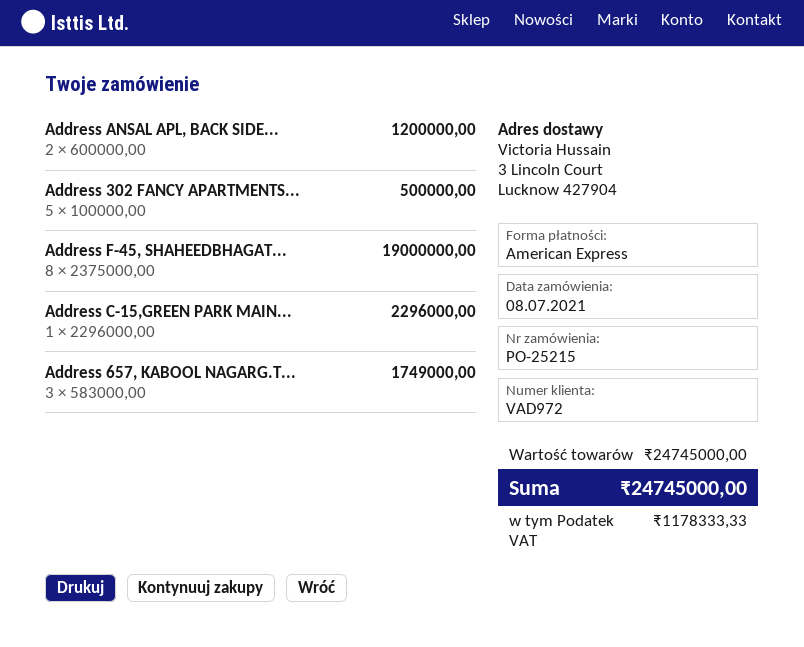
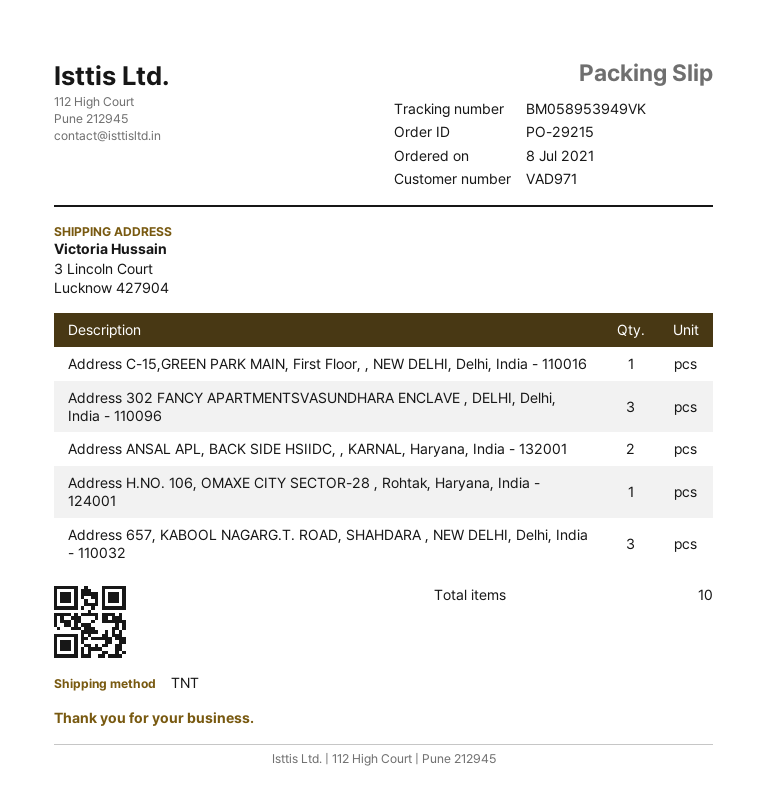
order number: PO-25215 -> PO-29215
customer number: VAD972 -> VAD971
Address 302 FANCY APARTMENTS...: 5 -> 3
Address F-45, SHAHEEDBHAGAT...: 8 -> none
Address H.NO. 106, OMAXE CITY SECTOR-28 , Rohtak, Haryana, India - 124001: none -> 1

